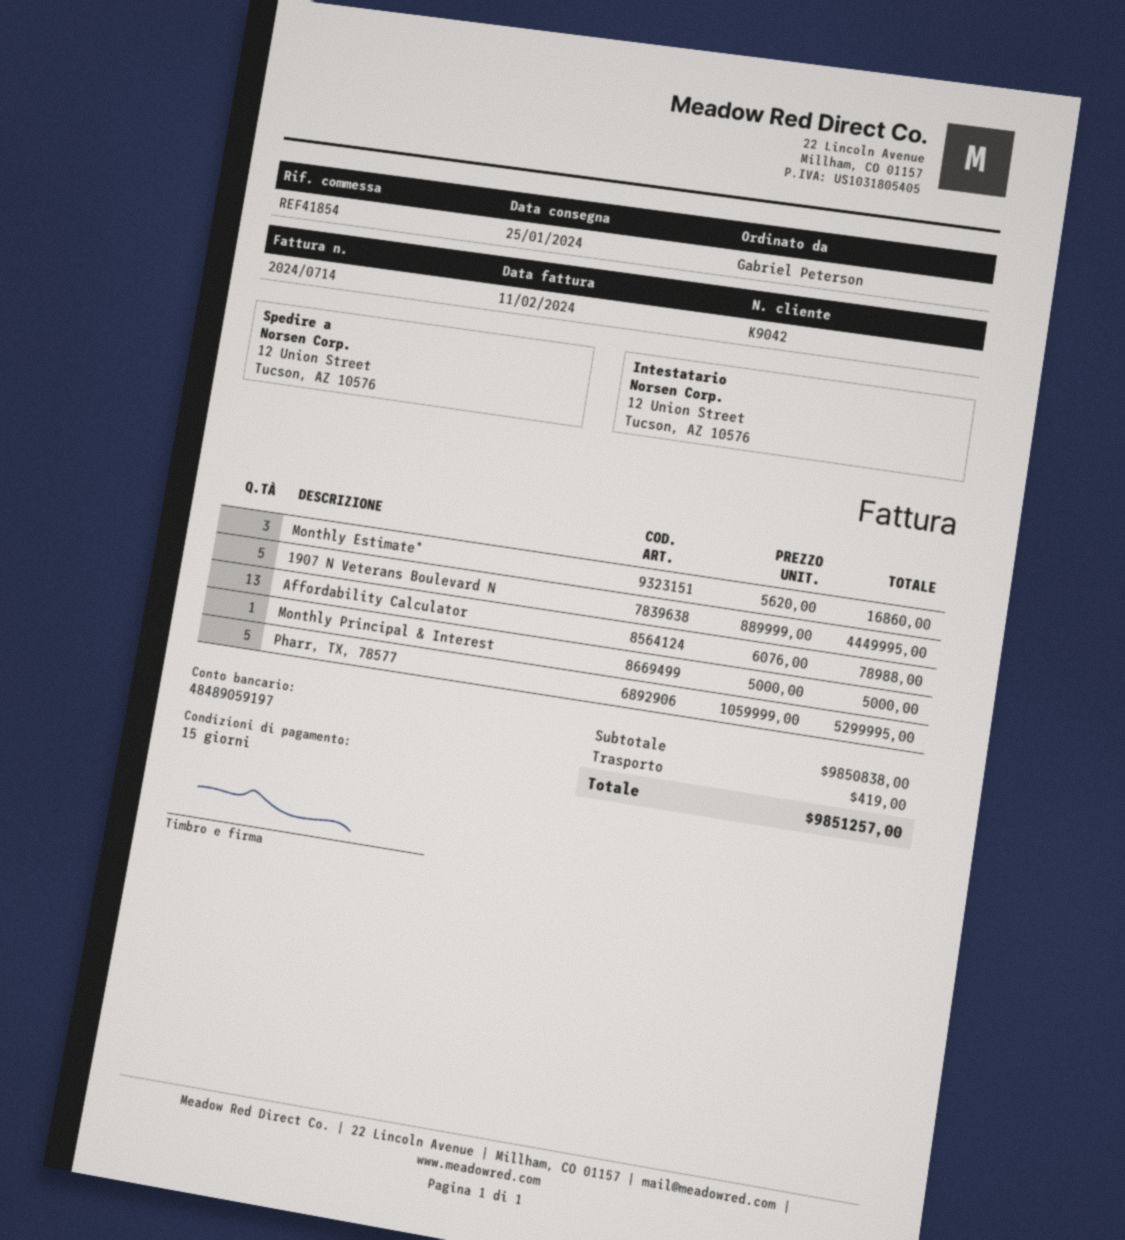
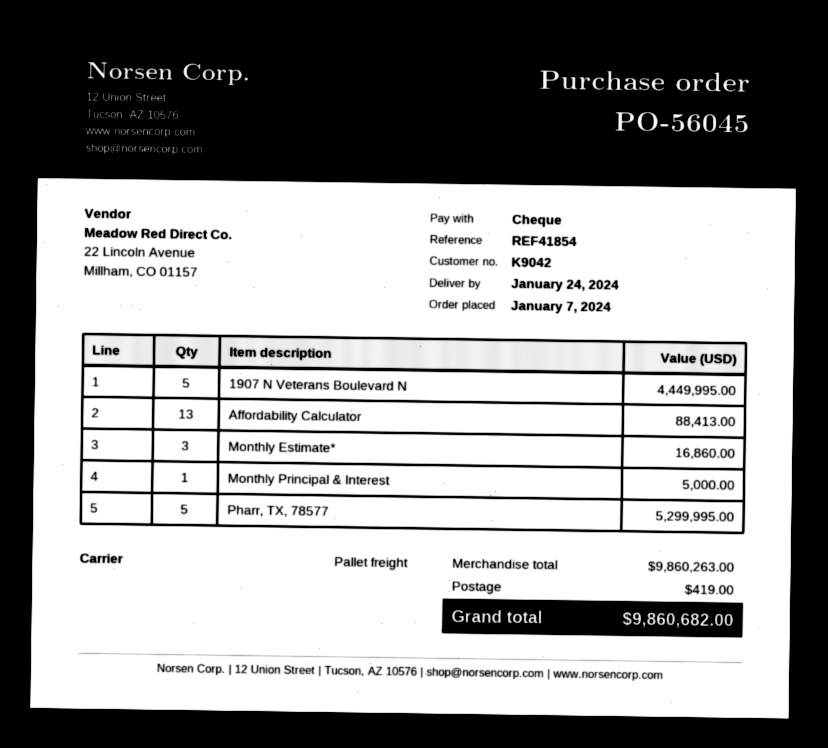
delivery date: 2024-01-25 -> 2024-01-24
Affordability Calculator: 13 for 78988.00 -> 13 for 88413.00
subtotal: 9850838.00 -> 9860263.00
total: 9851257.00 -> 9860682.00

